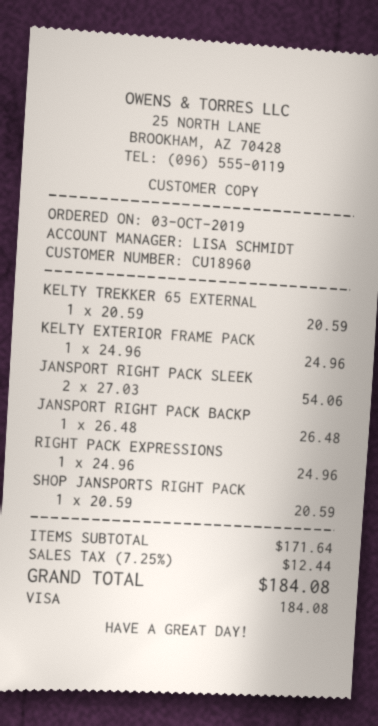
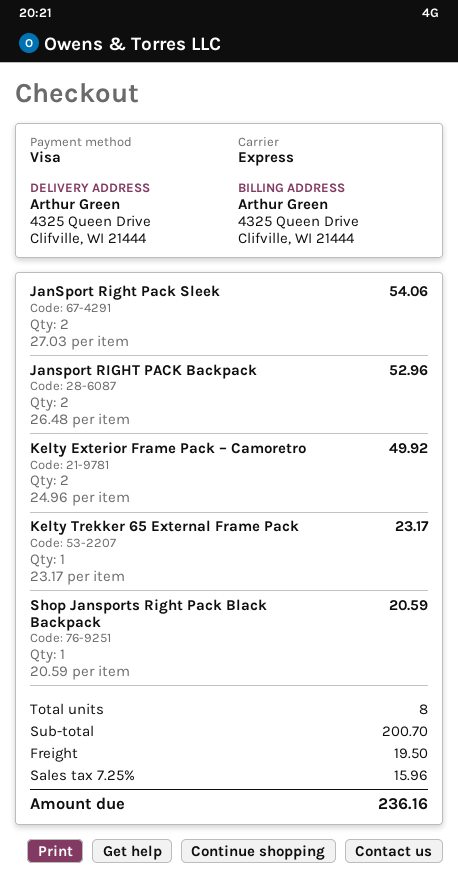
KELTY TREKKER 65 EXTERNAL: 1 x 20.59 = 20.59 -> 1 x 23.17 = 23.17
KELTY EXTERIOR FRAME PACK: 1 x 24.96 = 24.96 -> 2 x 24.96 = 49.92
JANSPORT RIGHT PACK BACKP: 1 x 26.48 = 26.48 -> 2 x 26.48 = 52.96
RIGHT PACK EXPRESSIONS: 1 x 24.96 = 24.96 -> none
subtotal: 171.64 -> 200.70
shipping: none -> 19.50
tax: 7.25% = 12.44 -> 7.25% = 15.96
total: 184.08 -> 236.16

